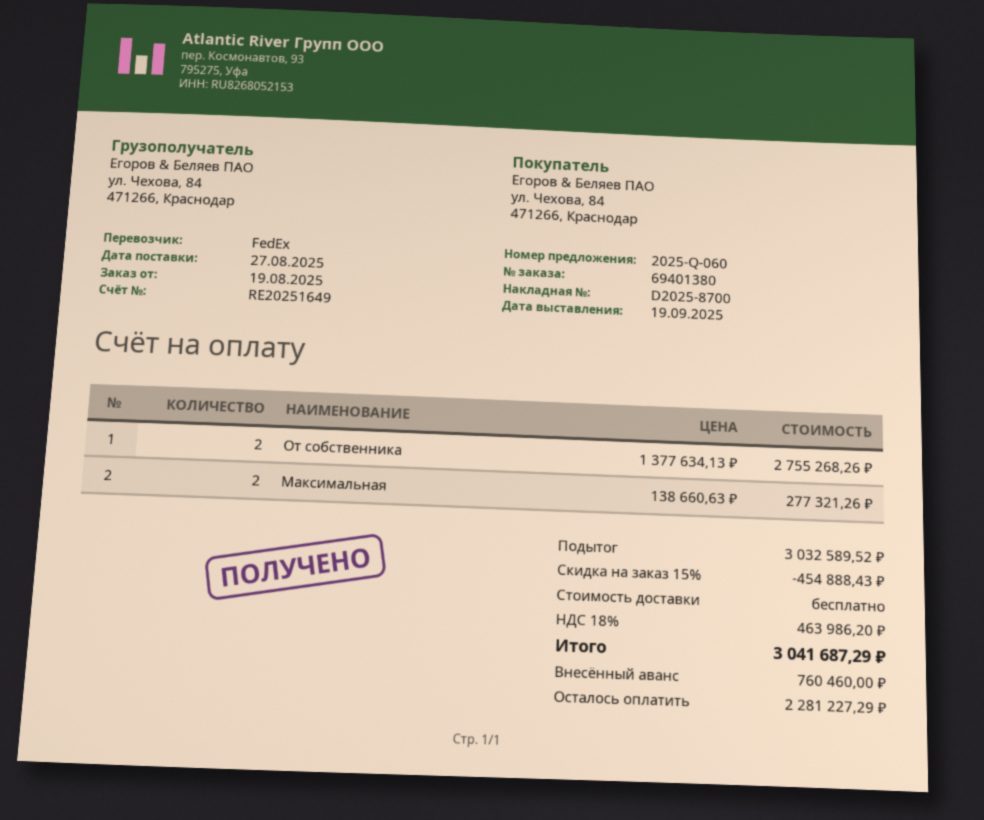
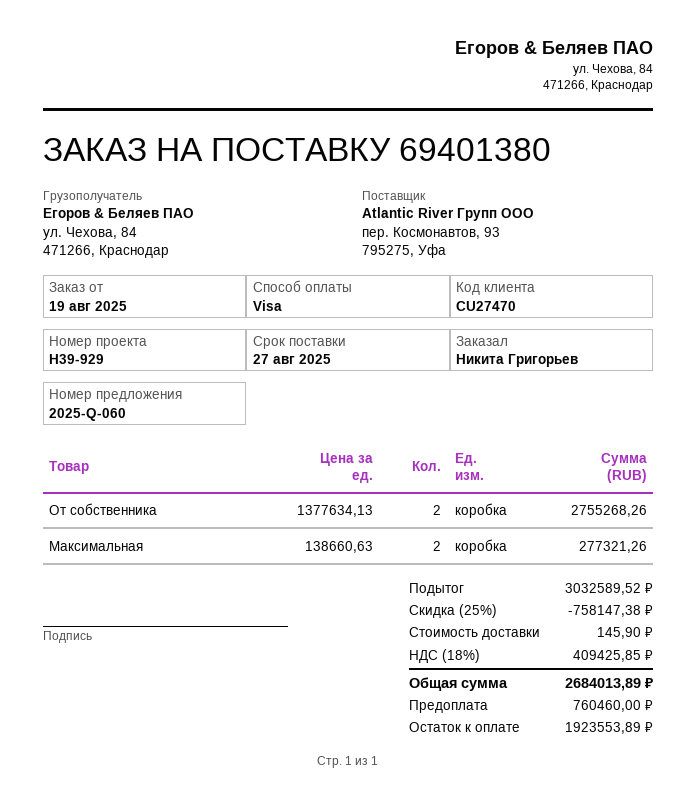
discount: 15% = 454888.43 -> 25% = 758147.38
shipping: 0.00 -> 145.90
tax: 18% = 463986.20 -> 18% = 409425.85
total: 3041687.29 -> 2684013.89
balance: 2281227.29 -> 1923553.89

